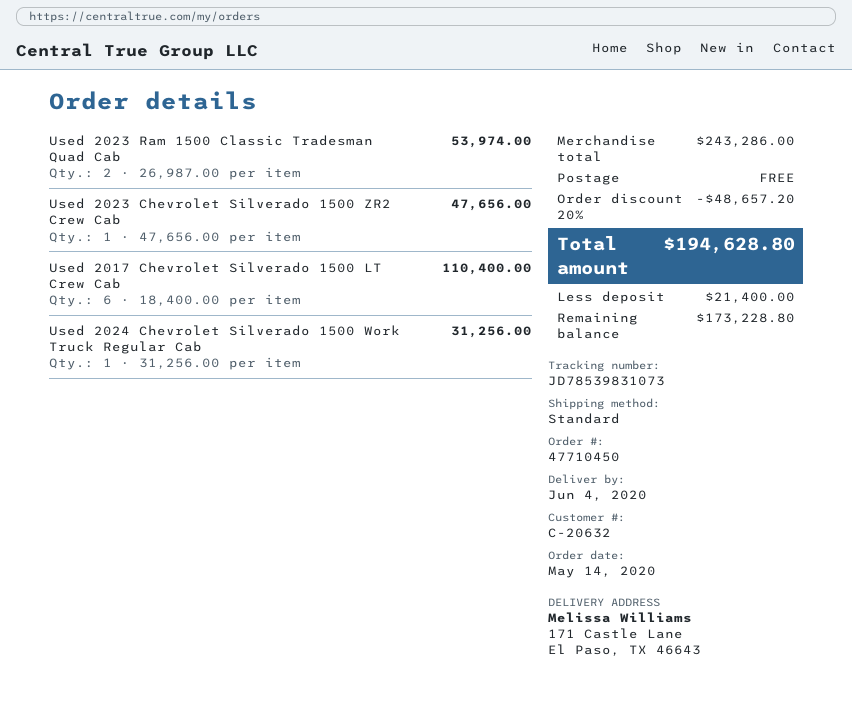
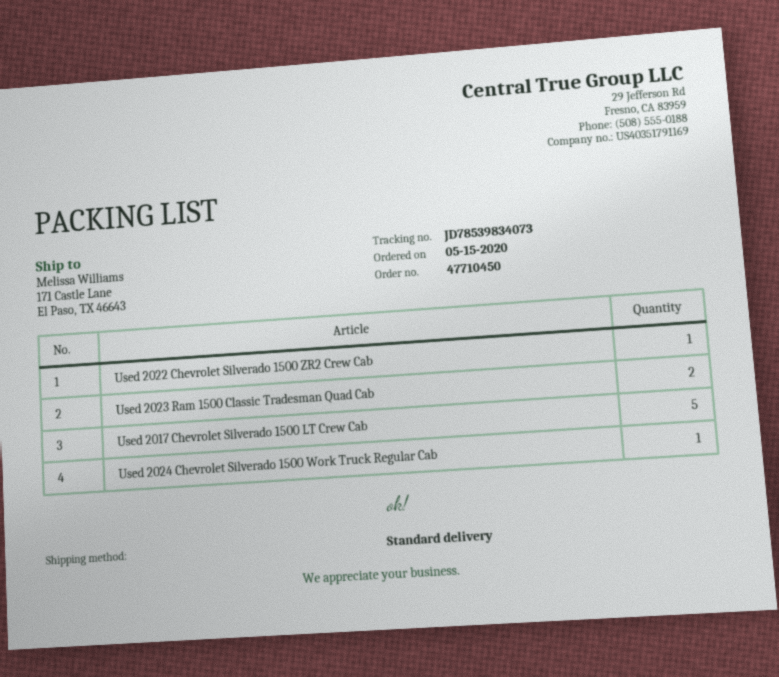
order date: 2020-05-14 -> 2020-05-15
tracking number: JD78539831073 -> JD78539834073
Used 2023 Chevrolet Silverado 1500 ZR2 Crew Cab: 1 -> none
Used 2017 Chevrolet Silverado 1500 LT Crew Cab: 6 -> 5
Used 2022 Chevrolet Silverado 1500 ZR2 Crew Cab: none -> 1

